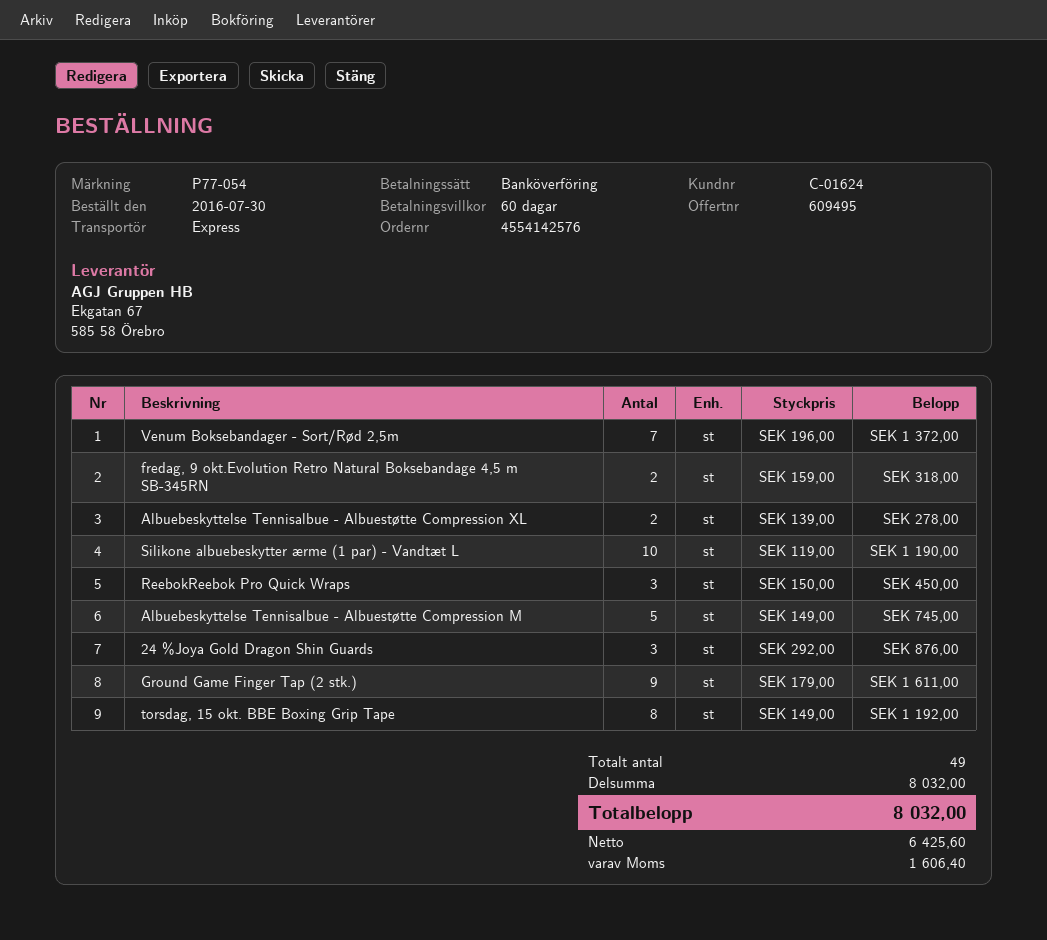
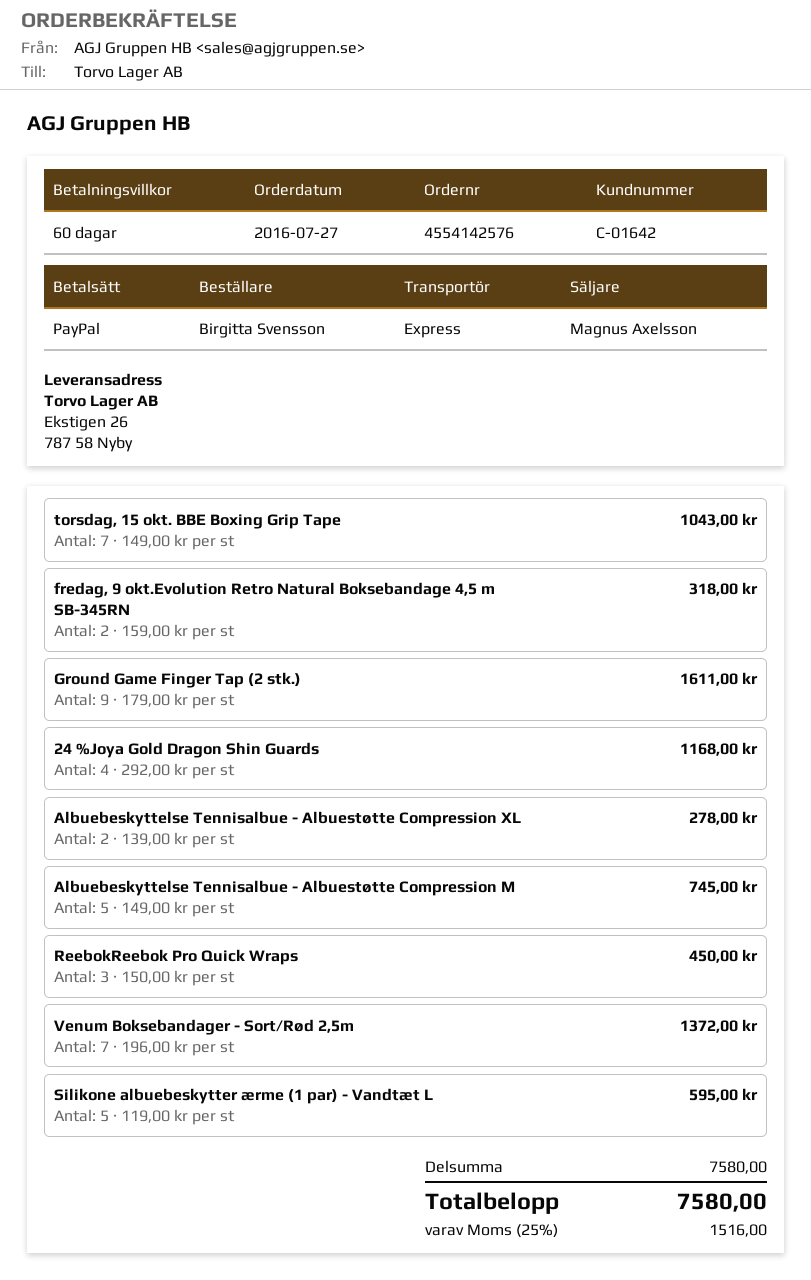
order date: 2016-07-30 -> 2016-07-27
customer number: C-01624 -> C-01642
payment method: bank transfer -> PayPal
Silikone albuebeskytter ærme (1 par) - Vandtæt L: 10 x 119.00 = 1190.00 -> 5 x 119.00 = 595.00
24 %Joya Gold Dragon Shin Guards: 3 x 292.00 = 876.00 -> 4 x 292.00 = 1168.00
torsdag, 15 okt. BBE Boxing Grip Tape: 8 x 149.00 = 1192.00 -> 7 x 149.00 = 1043.00
subtotal: 8032.00 -> 7580.00
tax: 1606.40 -> 1516.00
total: 8032.00 -> 7580.00

